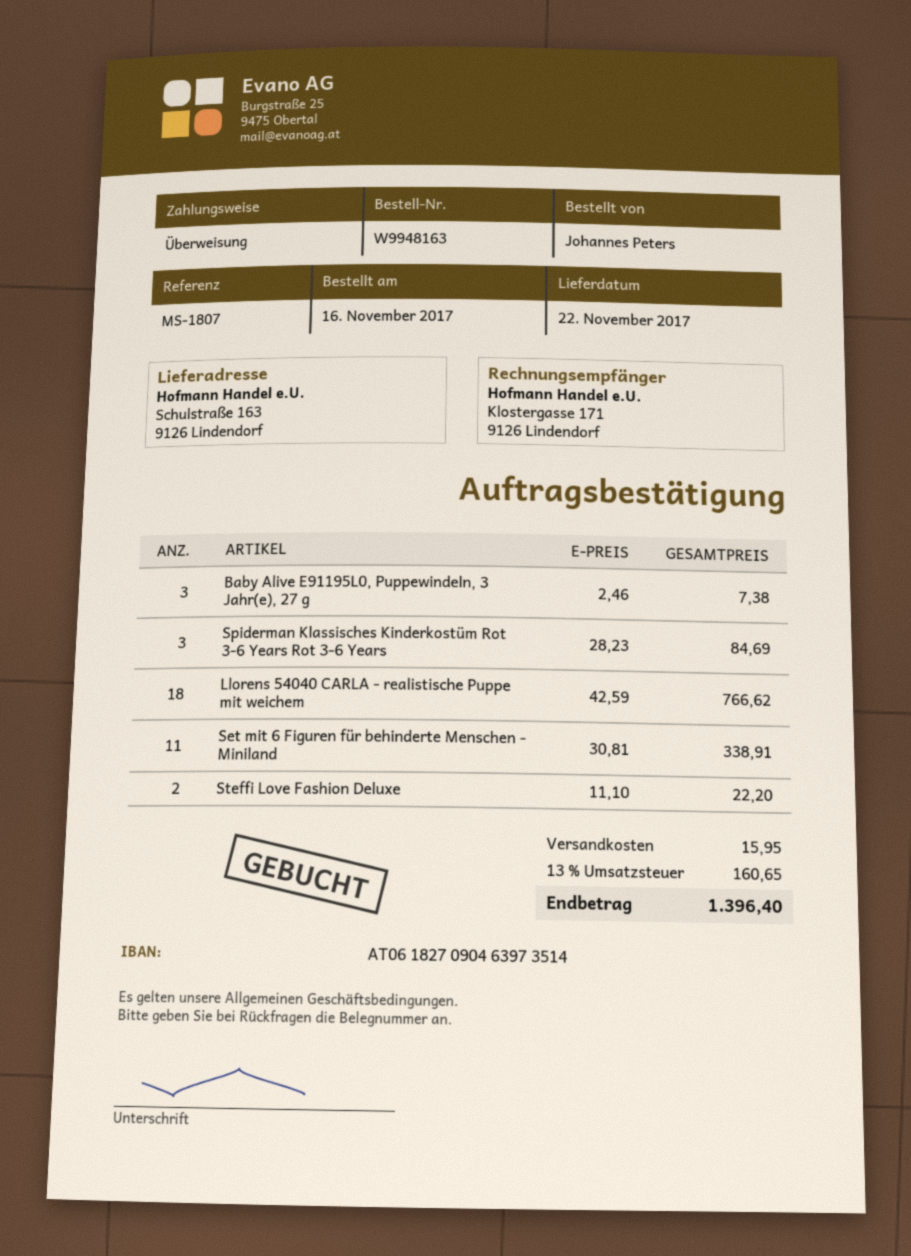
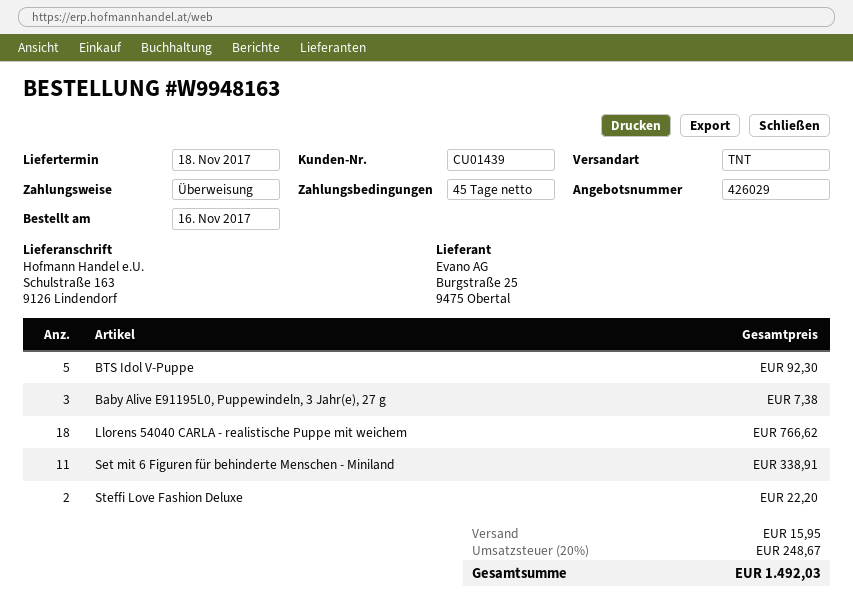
delivery date: 2017-11-22 -> 2017-11-18
Spiderman Klassisches Kinderkostüm Rot 3-6 Years Rot 3-6 Years: 3 for 84.69 -> none
BTS Idol V-Puppe: none -> 5 for 92.30
tax: 13% = 160.65 -> 20% = 248.67
total: 1396.40 -> 1492.03

